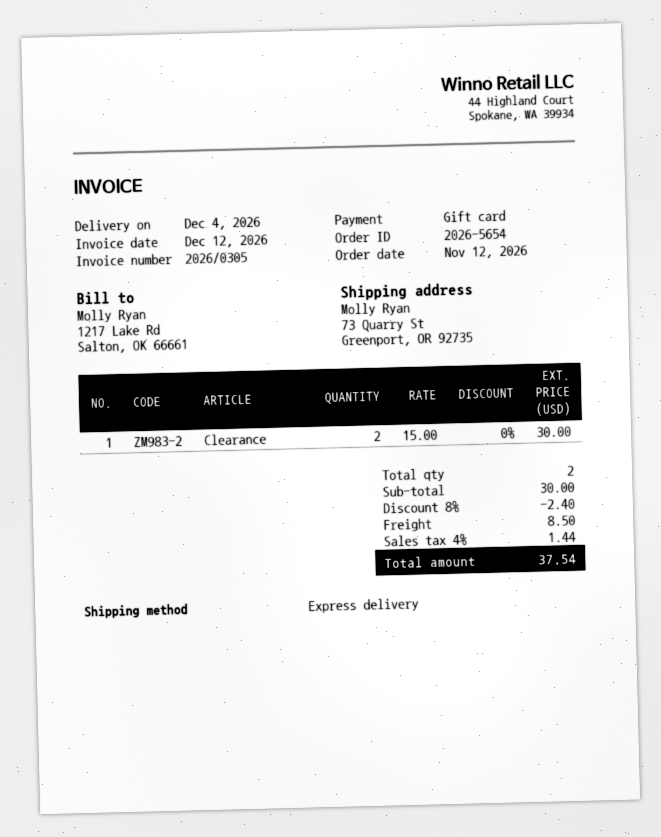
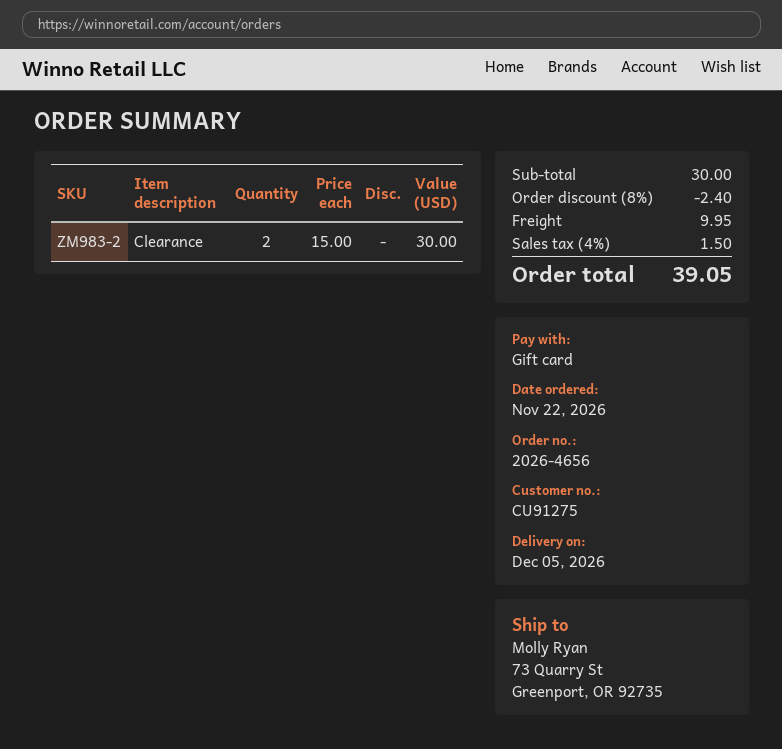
order number: 2026-5654 -> 2026-4656
order date: 2026-11-12 -> 2026-11-22
delivery date: 2026-12-04 -> 2026-12-05
shipping: 8.50 -> 9.95
tax: 4% = 1.44 -> 4% = 1.50
total: 37.54 -> 39.05

